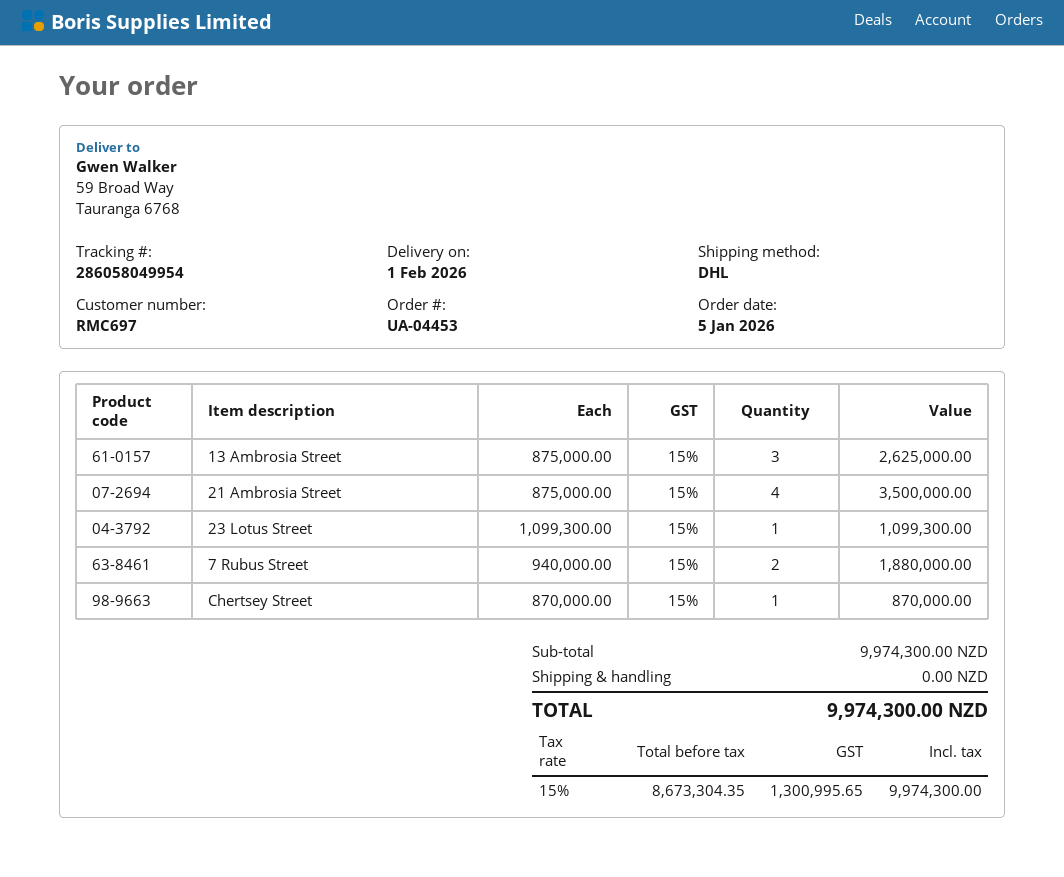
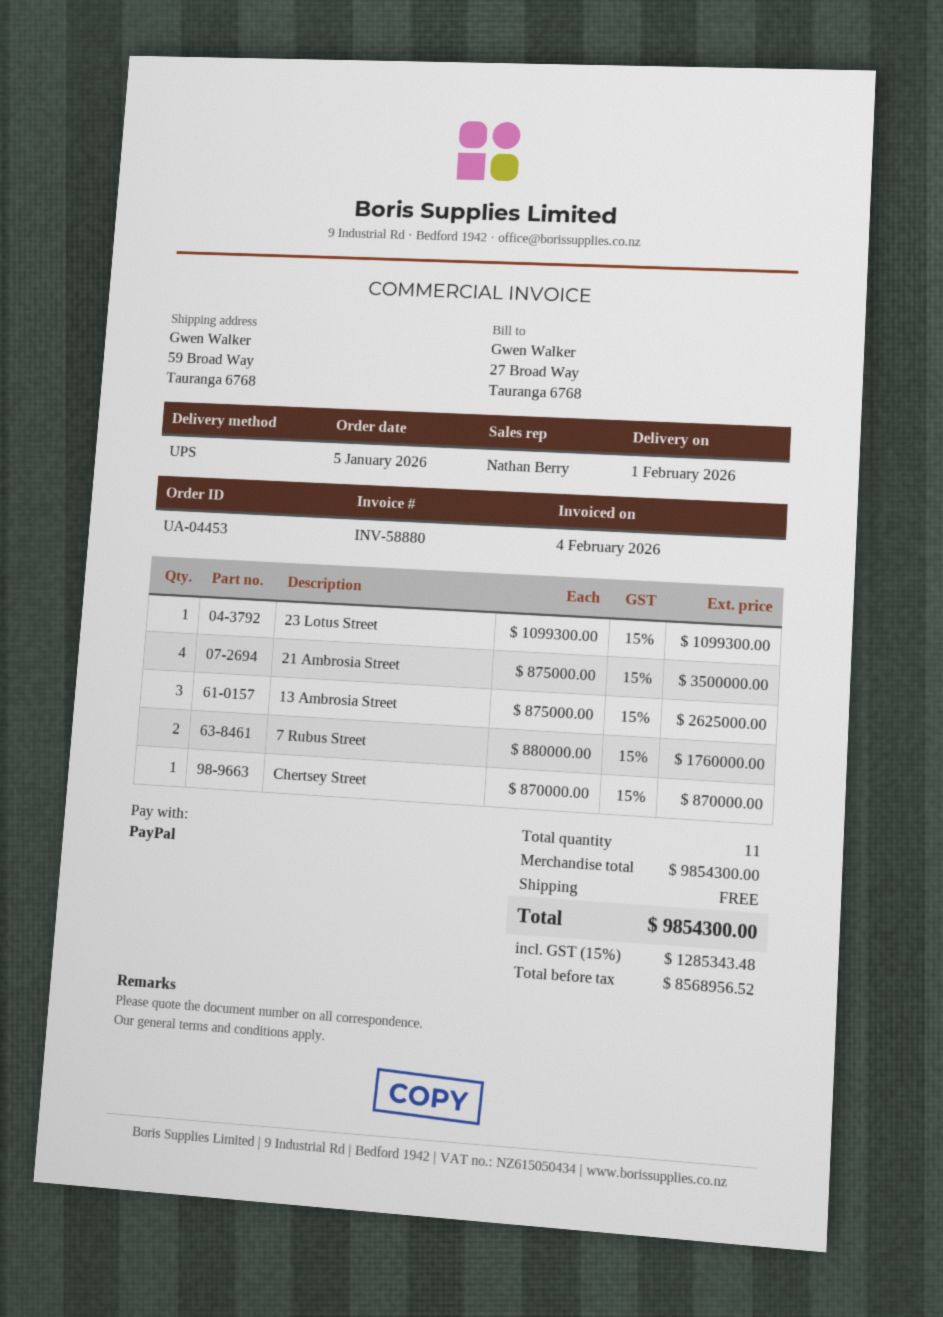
shipping method: DHL -> UPS
7 Rubus Street: 2 x 940000.00 = 1880000.00 -> 2 x 880000.00 = 1760000.00
subtotal: 9974300.00 -> 9854300.00
net: 8673304.35 -> 8568956.52
tax: 15% = 1300995.65 -> 15% = 1285343.48
total: 9974300.00 -> 9854300.00

